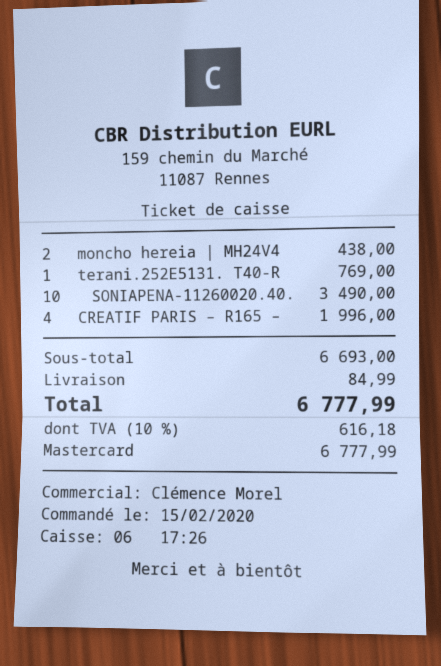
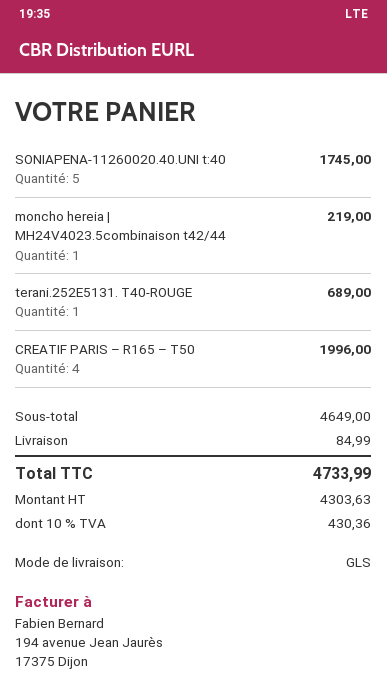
moncho hereia | MH24V4: 2 for 438.00 -> 1 for 219.00
terani.252E5131. T40-R: 1 for 769.00 -> 1 for 689.00
SONIAPENA-11260020.40.: 10 for 3490.00 -> 5 for 1745.00
subtotal: 6693.00 -> 4649.00
tax: 10% = 616.18 -> 10% = 430.36
total: 6777.99 -> 4733.99

